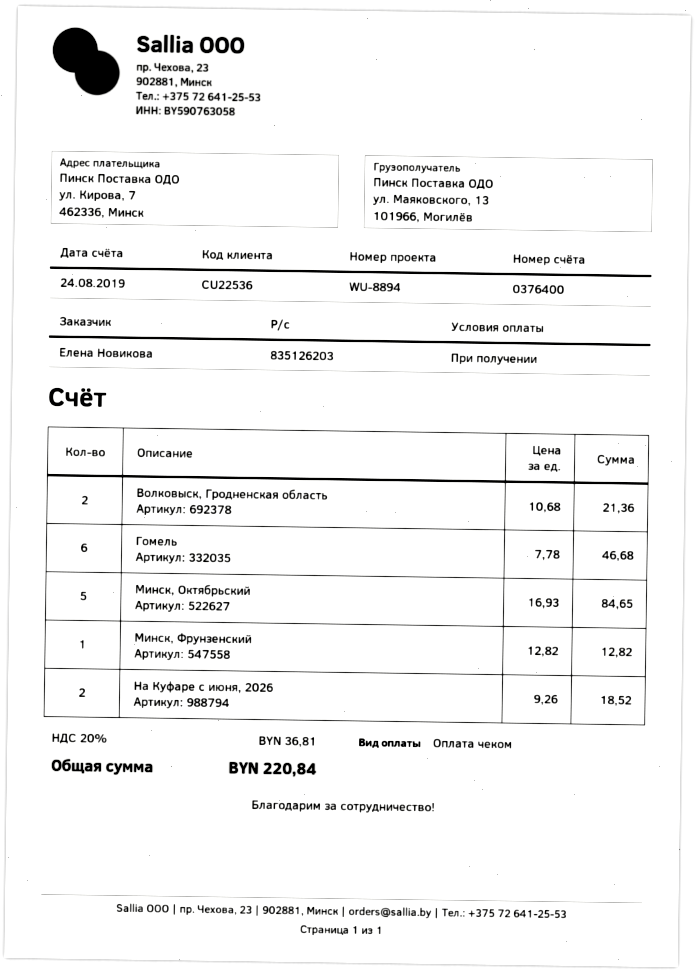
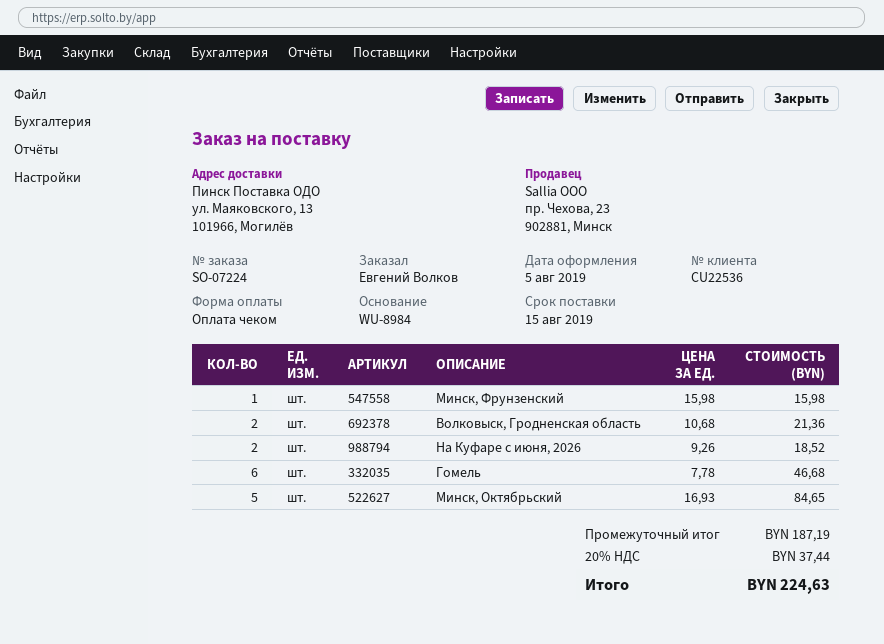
reference: WU-8894 -> WU-8984
ordered by: Елена Новикова -> Евгений Волков
Минск, Фрунзенский: 1 x 12.82 = 12.82 -> 1 x 15.98 = 15.98
tax: 20% = 36.81 -> 20% = 37.44
total: 220.84 -> 224.63

